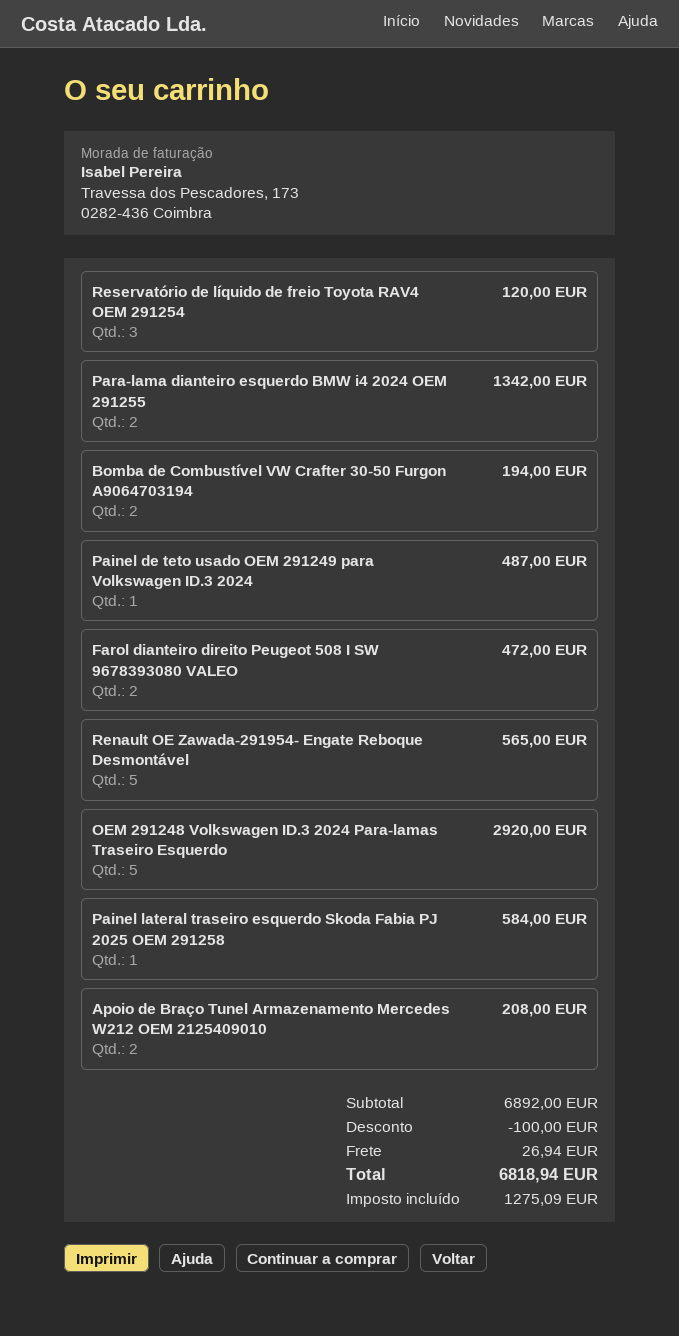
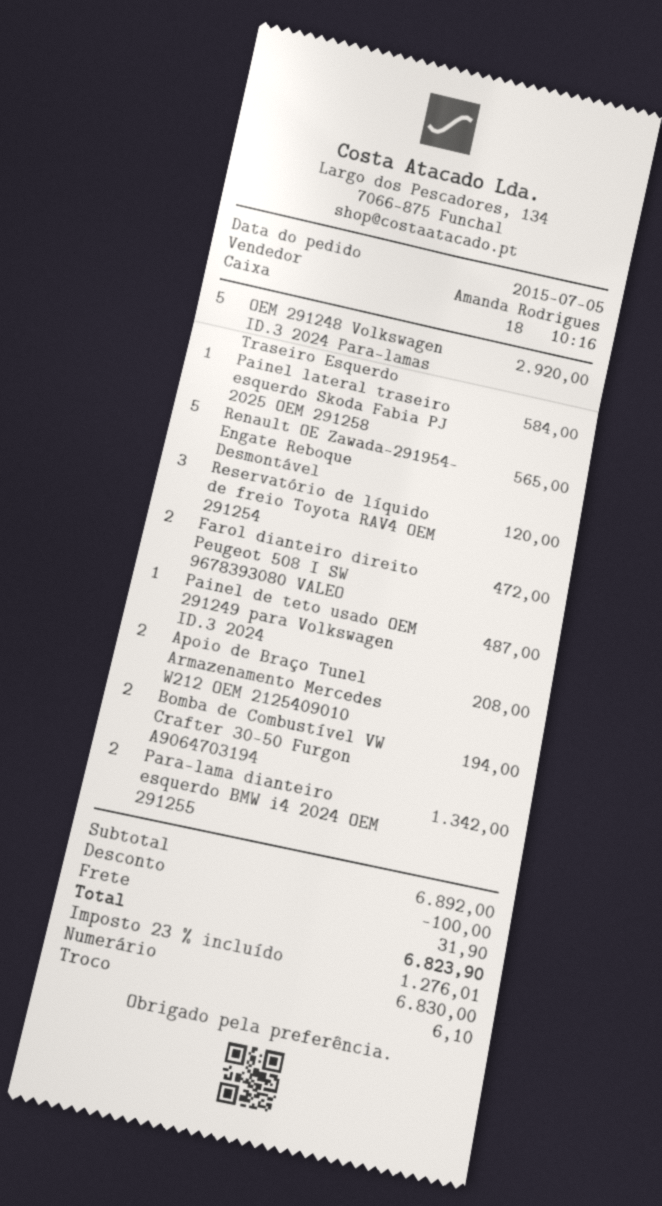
shipping: 26.94 -> 31.90
tax: 1275.09 -> 1276.01
total: 6818.94 -> 6823.90

